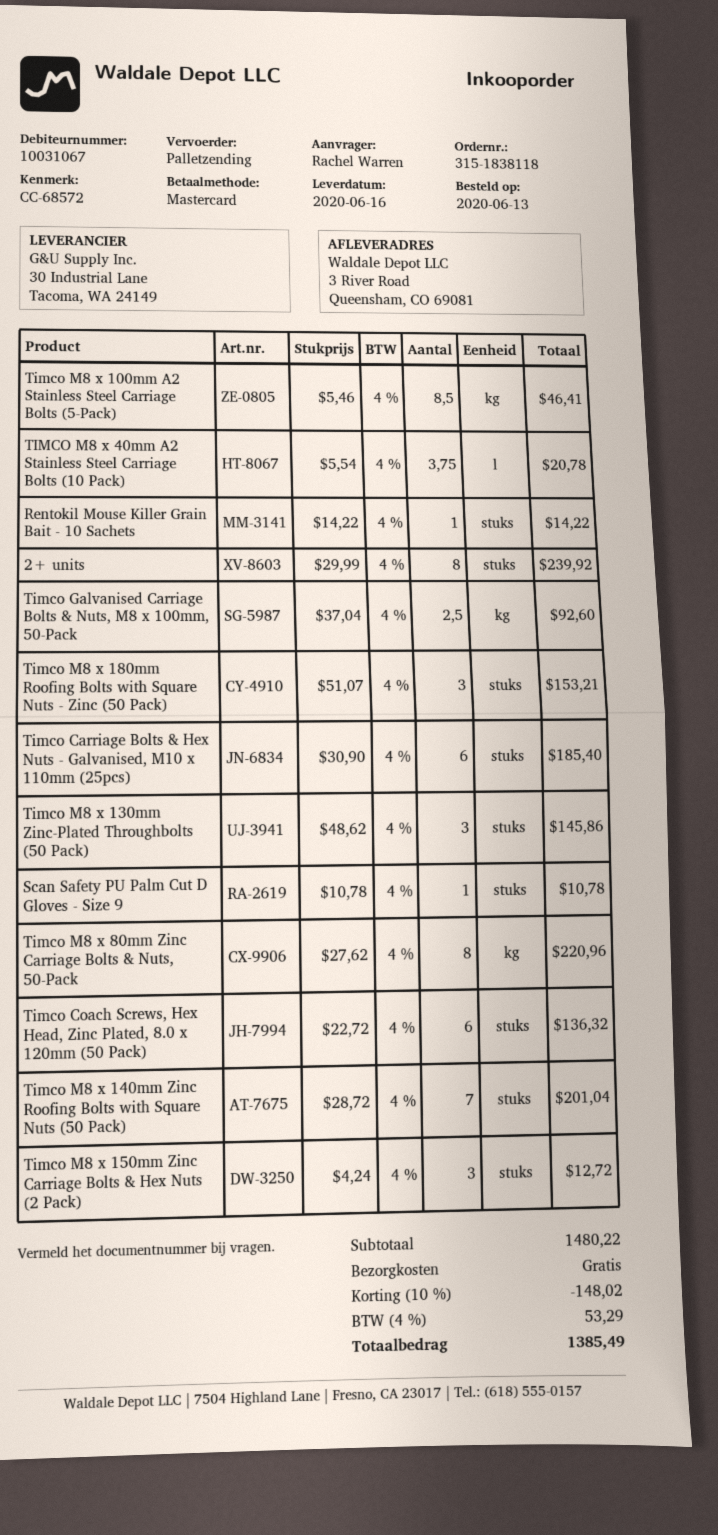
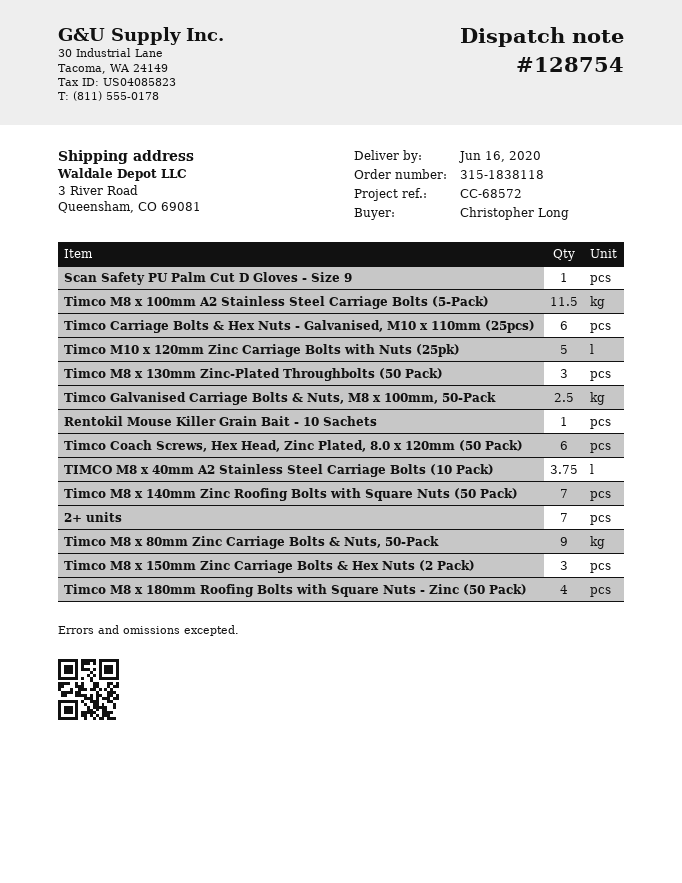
ordered by: Rachel Warren -> Christopher Long
Timco M8 x 100mm A2 Stainless Steel Carriage Bolts (5-Pack): 8.5 -> 11.5
2+ units: 8 -> 7
Timco M8 x 180mm Roofing Bolts with Square Nuts - Zinc (50 Pack): 3 -> 4
Timco M8 x 80mm Zinc Carriage Bolts & Nuts, 50-Pack: 8 -> 9
Timco M10 x 120mm Zinc Carriage Bolts with Nuts (25pk): none -> 5

